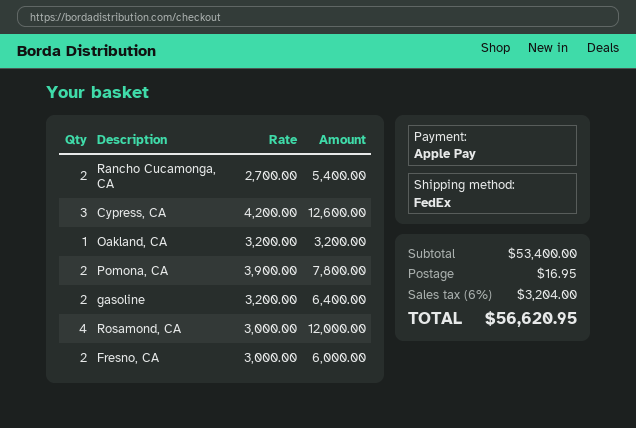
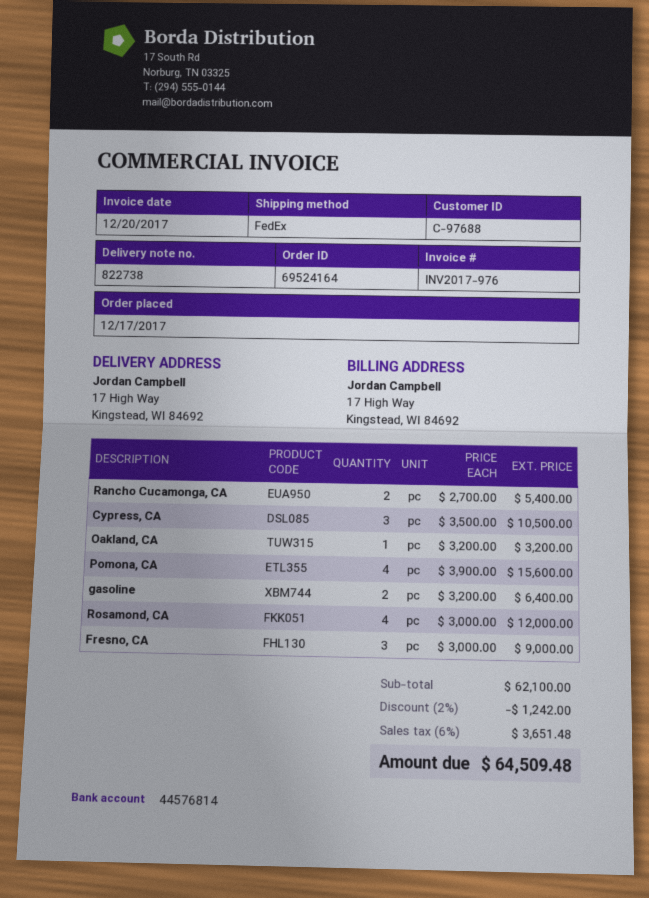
Cypress, CA: 3 x 4200.00 = 12600.00 -> 3 x 3500.00 = 10500.00
Pomona, CA: 2 x 3900.00 = 7800.00 -> 4 x 3900.00 = 15600.00
Fresno, CA: 2 x 3000.00 = 6000.00 -> 3 x 3000.00 = 9000.00
subtotal: 53400.00 -> 62100.00
discount: none -> 2% = 1242.00
shipping: 16.95 -> none
tax: 6% = 3204.00 -> 6% = 3651.48
total: 56620.95 -> 64509.48

